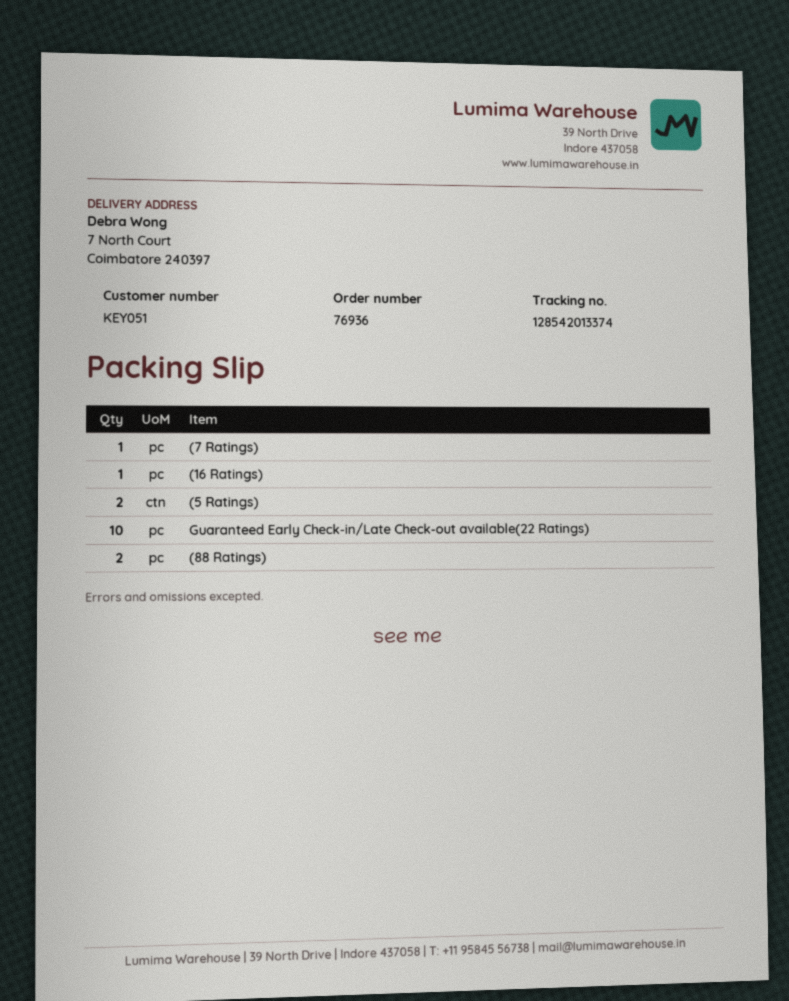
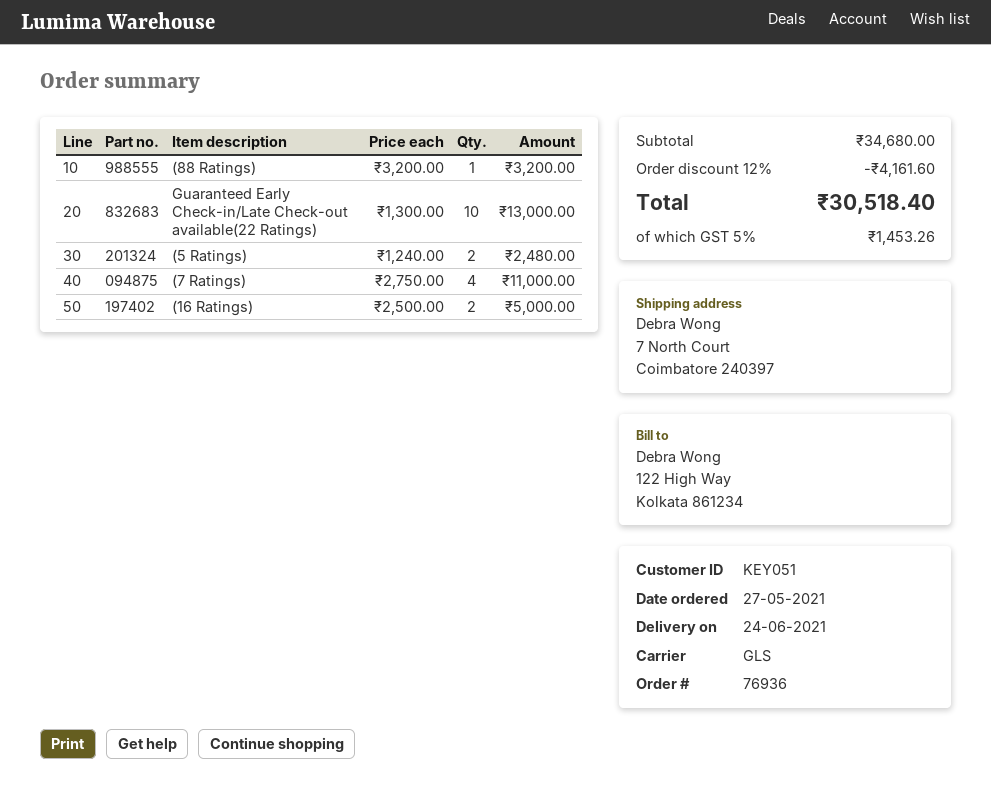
(7 Ratings): 1 -> 4
(16 Ratings): 1 -> 2
(88 Ratings): 2 -> 1

